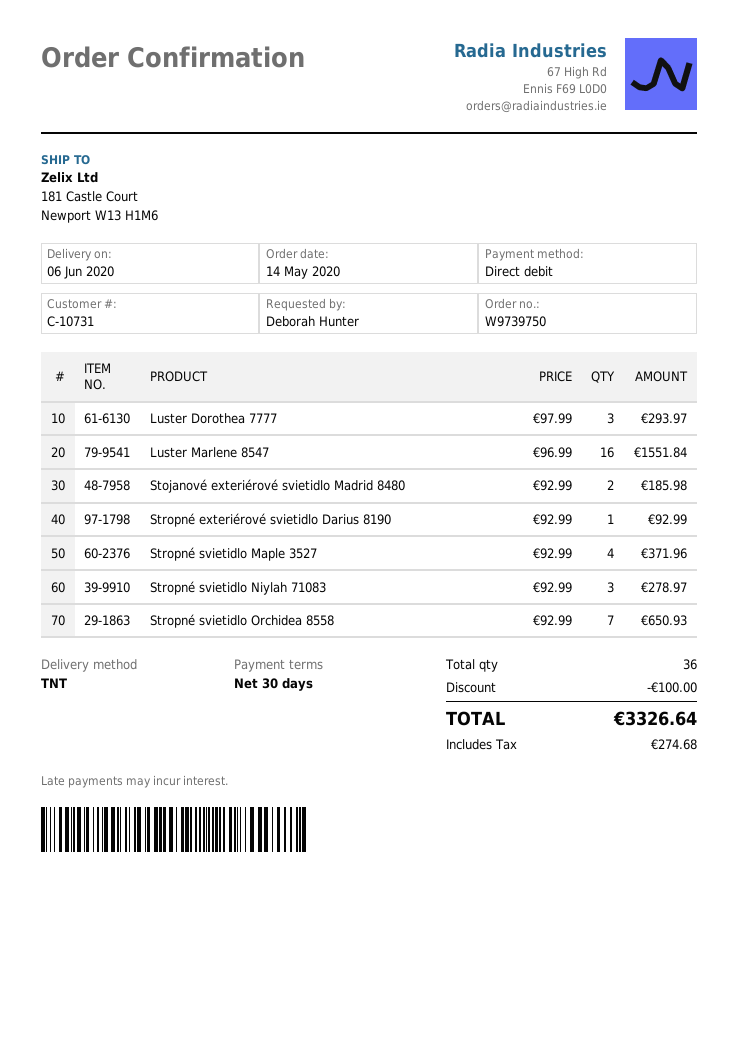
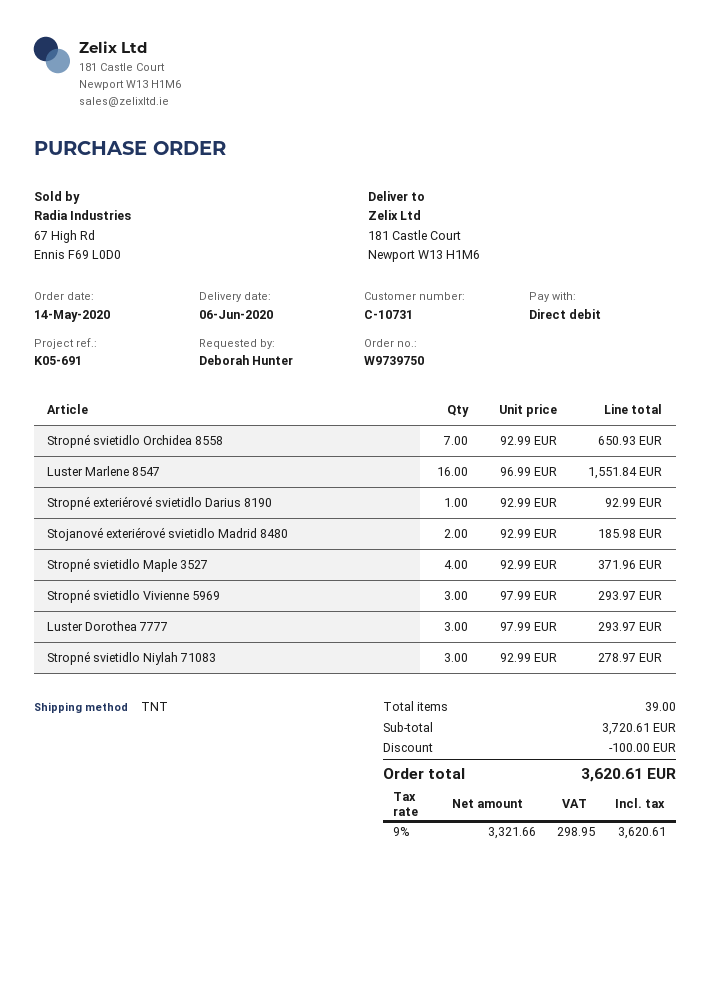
Stropné svietidlo Vivienne 5969: none -> 3 x 97.99 = 293.97
total quantity: 36 -> 39
tax: 274.68 -> 298.95
total: 3326.64 -> 3620.61

